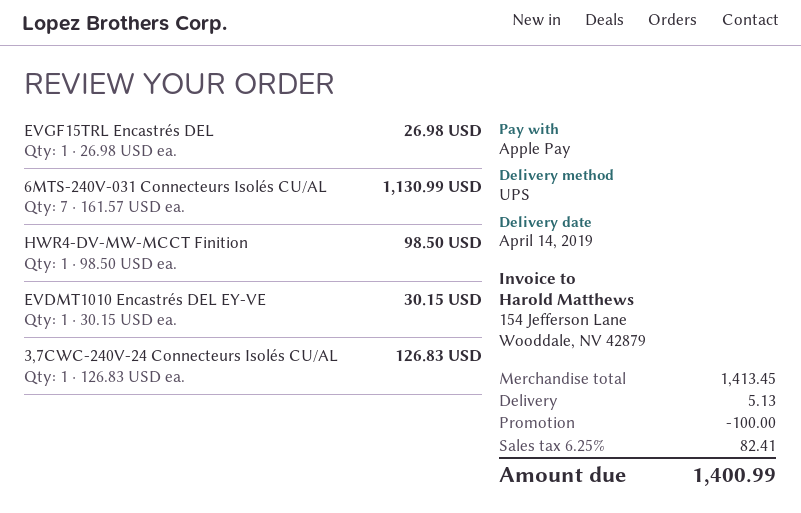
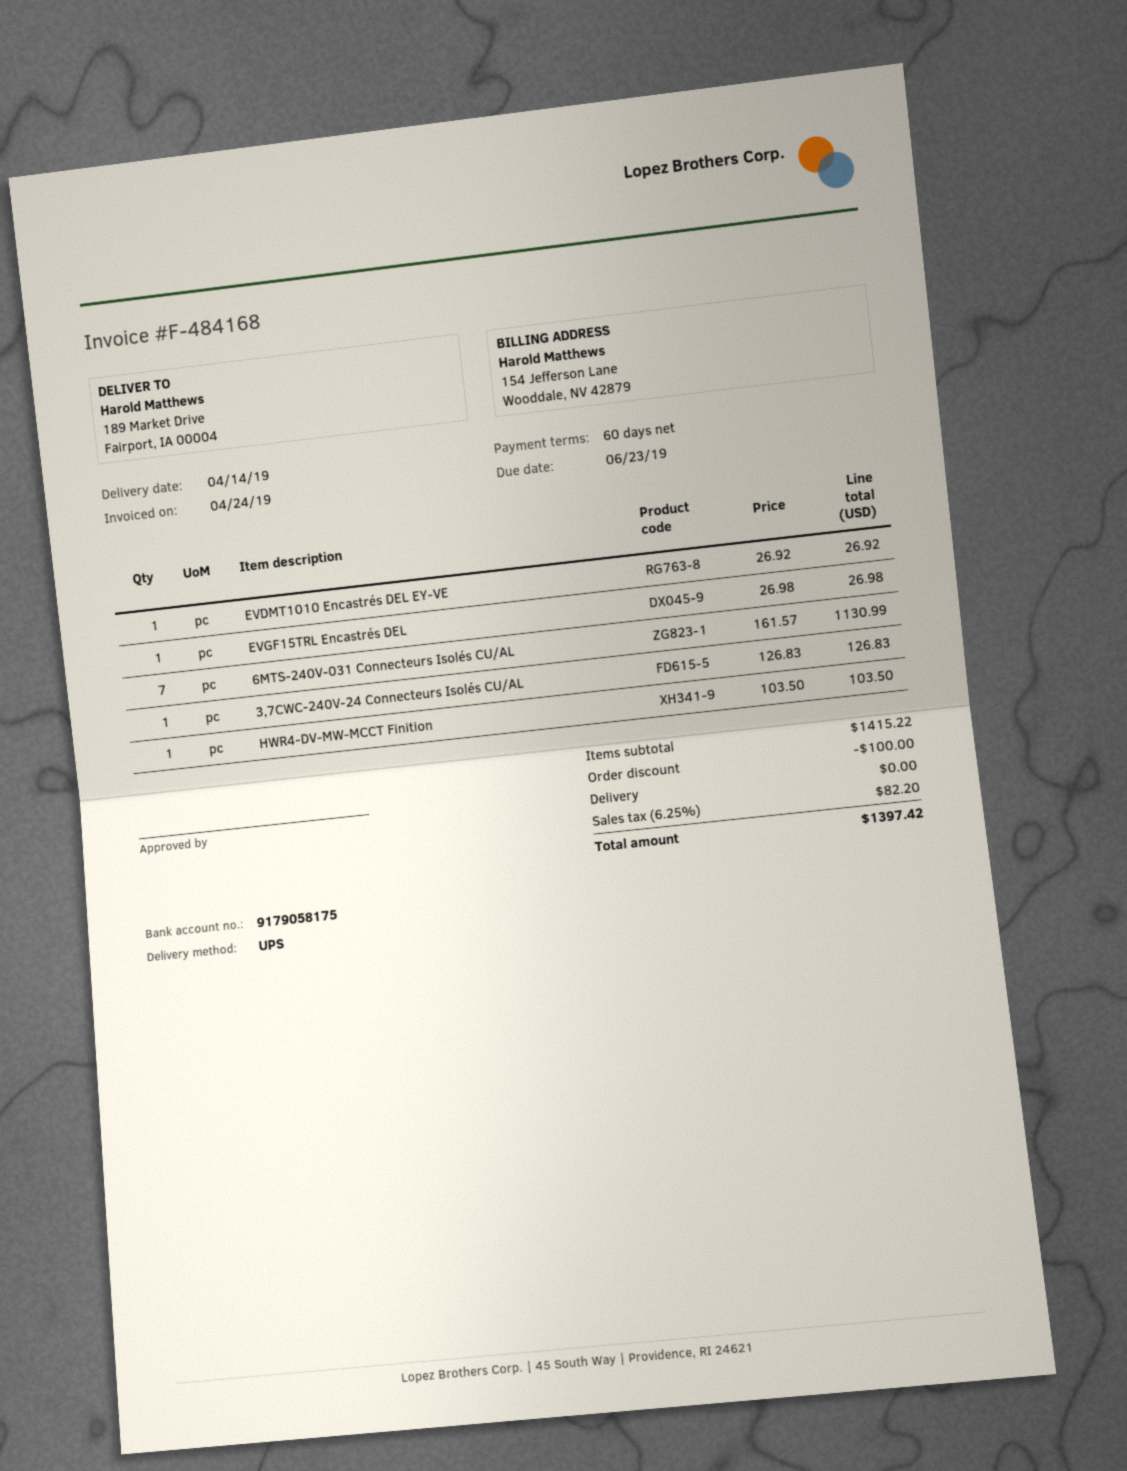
HWR4-DV-MW-MCCT Finition: 1 x 98.50 = 98.50 -> 1 x 103.50 = 103.50
EVDMT1010 Encastrés DEL EY-VE: 1 x 30.15 = 30.15 -> 1 x 26.92 = 26.92
subtotal: 1413.45 -> 1415.22
shipping: 5.13 -> 0.00
tax: 6.25% = 82.41 -> 6.25% = 82.20
total: 1400.99 -> 1397.42

